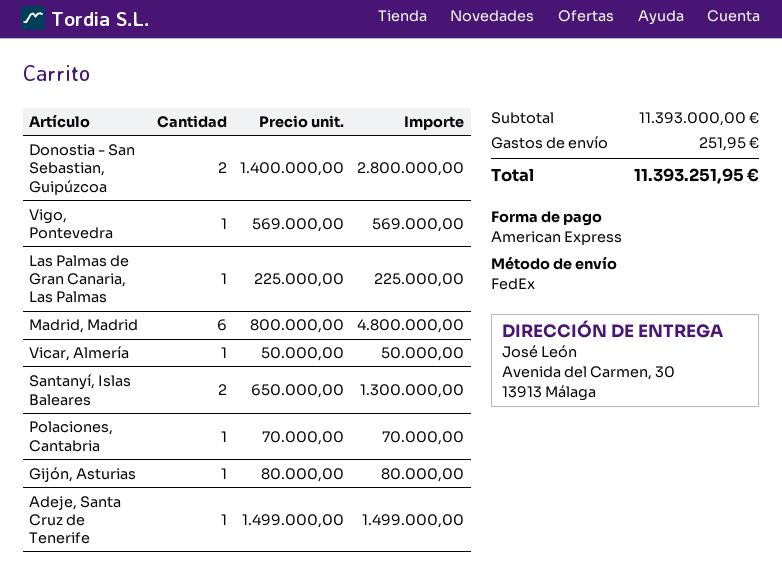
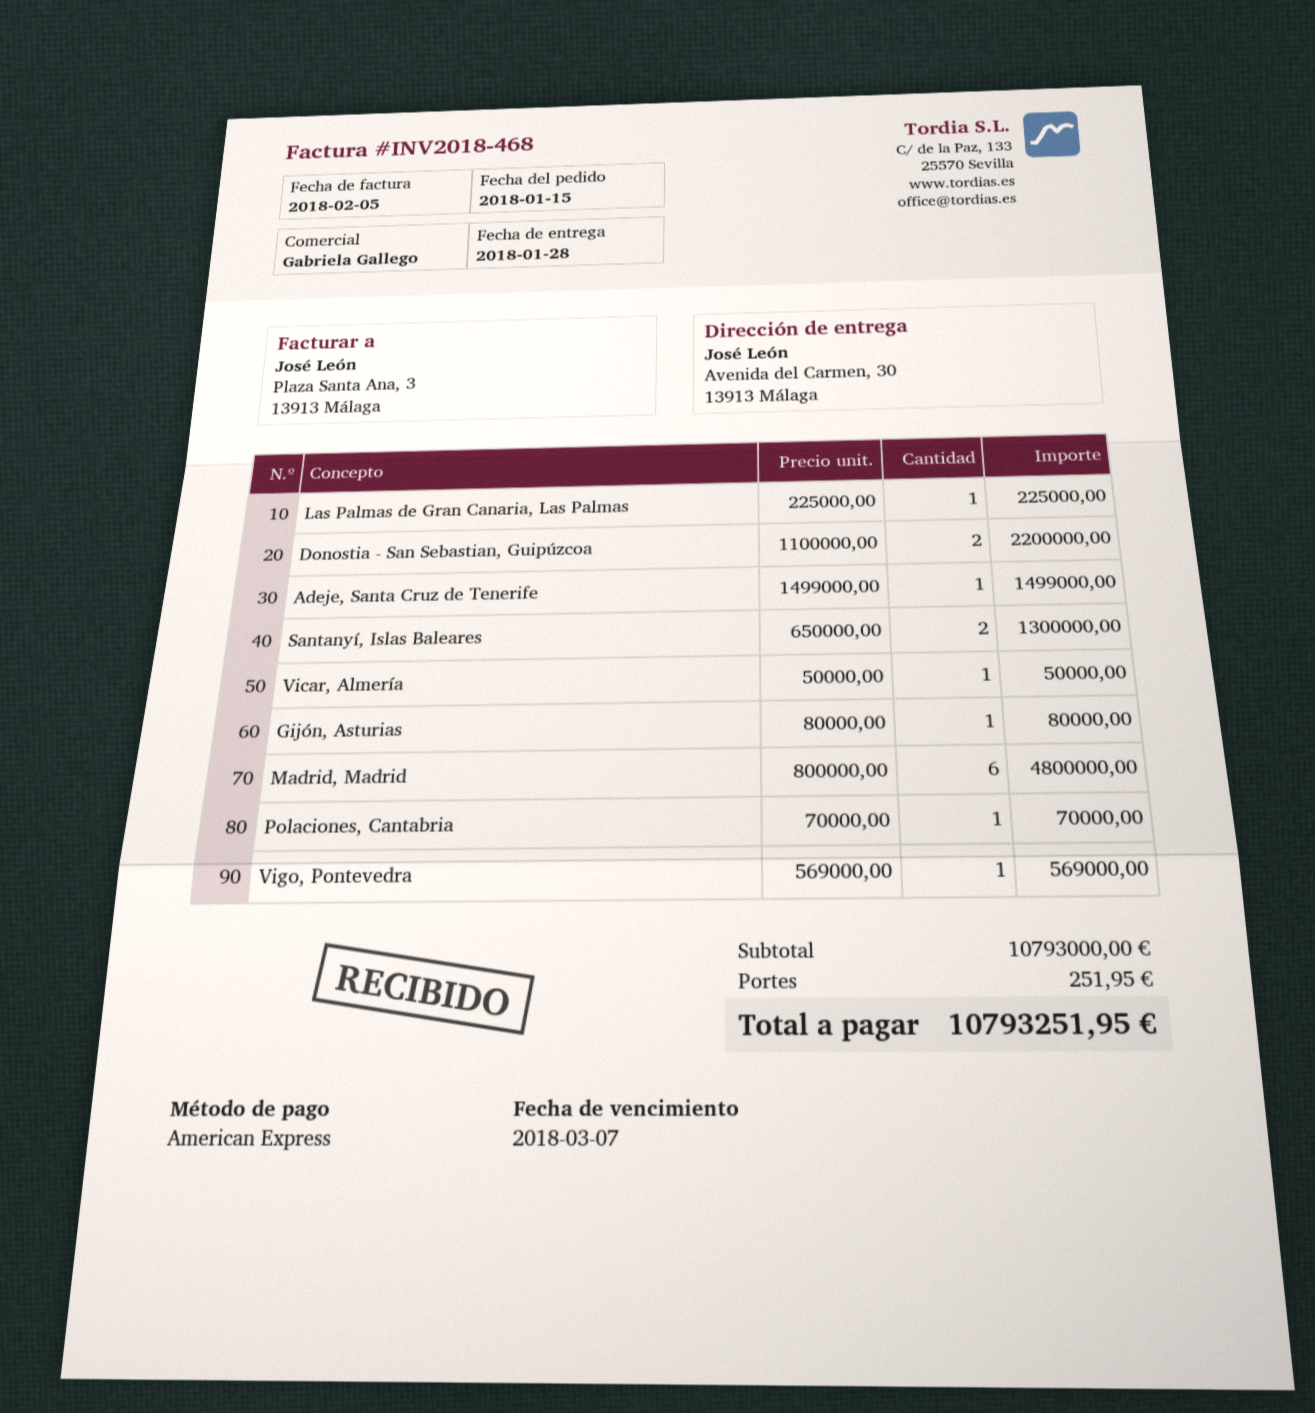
Donostia - San Sebastian, Guipúzcoa: 2 x 1400000.00 = 2800000.00 -> 2 x 1100000.00 = 2200000.00
subtotal: 11393000.00 -> 10793000.00
total: 11393251.95 -> 10793251.95

